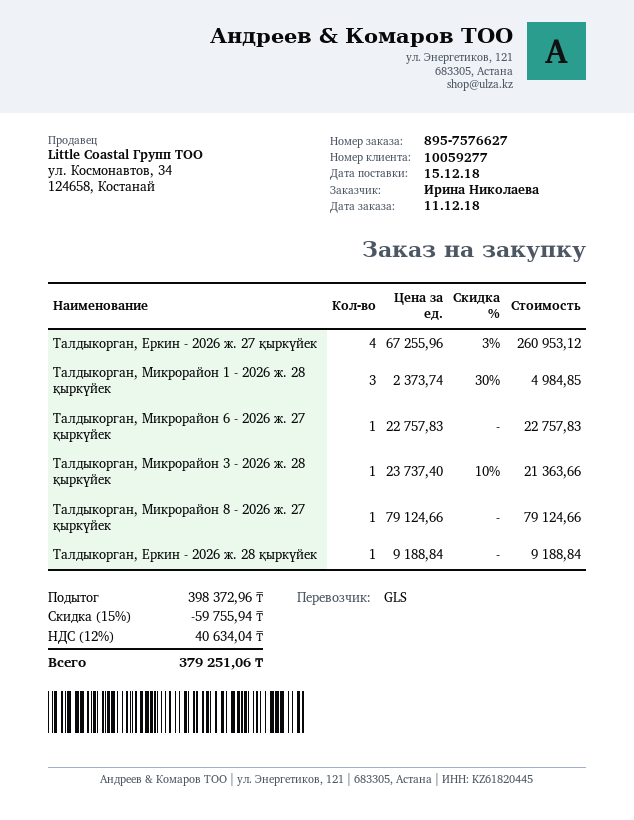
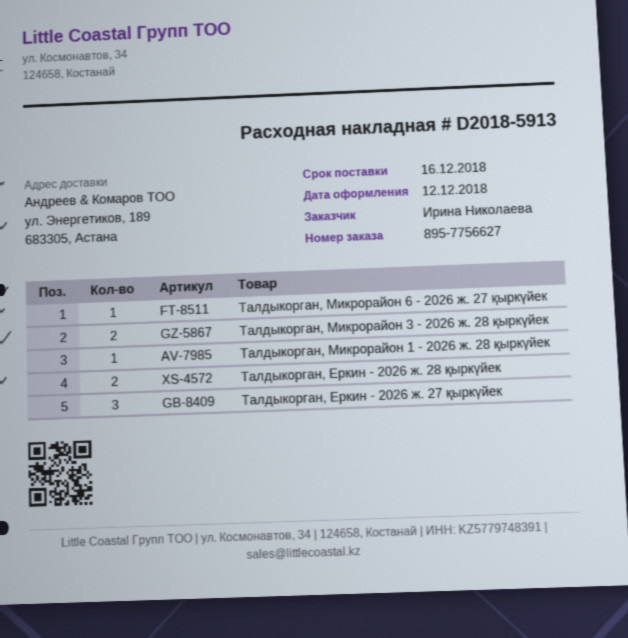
order number: 895-7576627 -> 895-7756627
order date: 2018-12-11 -> 2018-12-12
delivery date: 2018-12-15 -> 2018-12-16
Талдыкорган, Еркин - 2026 ж. 27 қыркүйек: 4 -> 3
Талдыкорган, Микрорайон 1 - 2026 ж. 28 қыркүйек: 3 -> 1
Талдыкорган, Микрорайон 3 - 2026 ж. 28 қыркүйек: 1 -> 2
Талдыкорган, Микрорайон 8 - 2026 ж. 27 қыркүйек: 1 -> none
Талдыкорган, Еркин - 2026 ж. 28 қыркүйек: 1 -> 2

